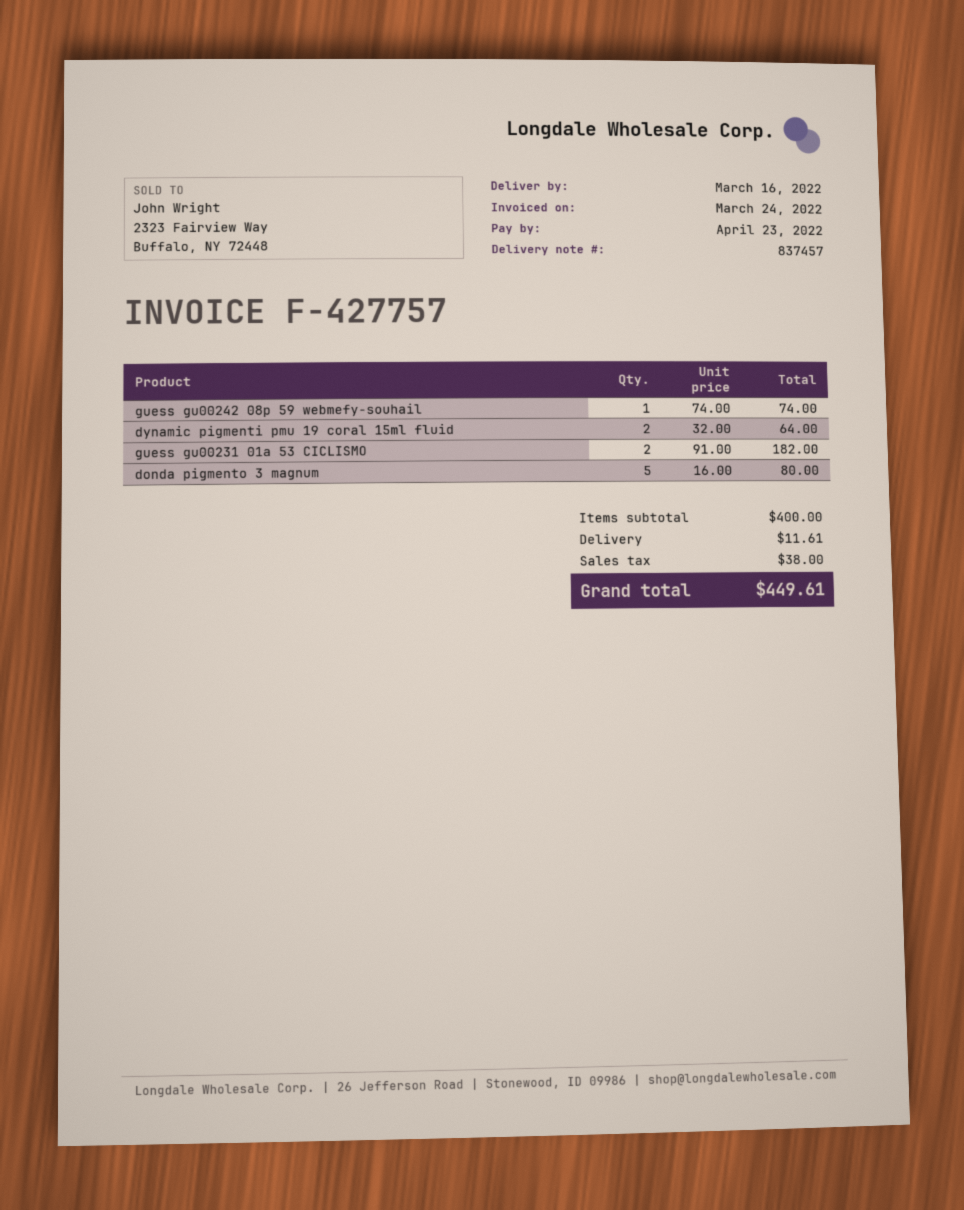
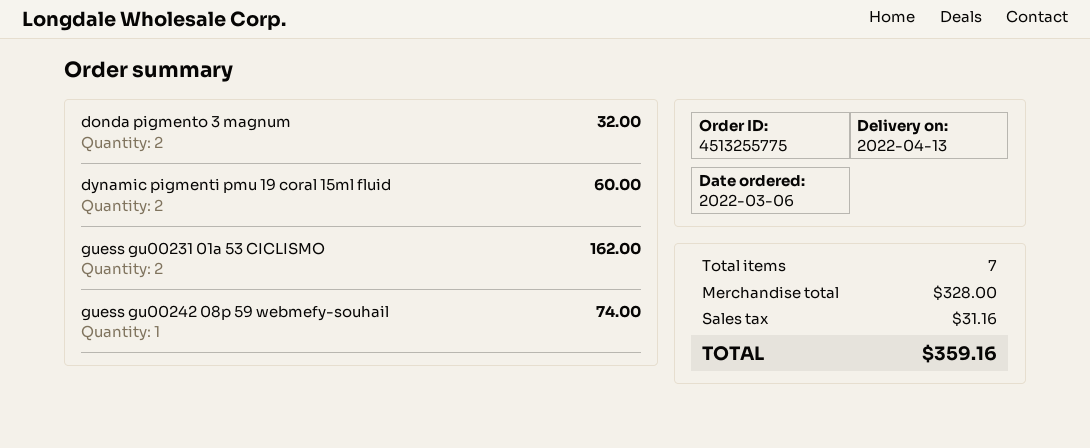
delivery date: 2022-03-16 -> 2022-04-13
dynamic pigmenti pmu 19 coral 15ml fluid: 2 for 64.00 -> 2 for 60.00
guess gu00231 01a 53 CICLISMO: 2 for 182.00 -> 2 for 162.00
donda pigmento 3 magnum: 5 for 80.00 -> 2 for 32.00
subtotal: 400.00 -> 328.00
shipping: 11.61 -> none
tax: 38.00 -> 31.16
total: 449.61 -> 359.16

